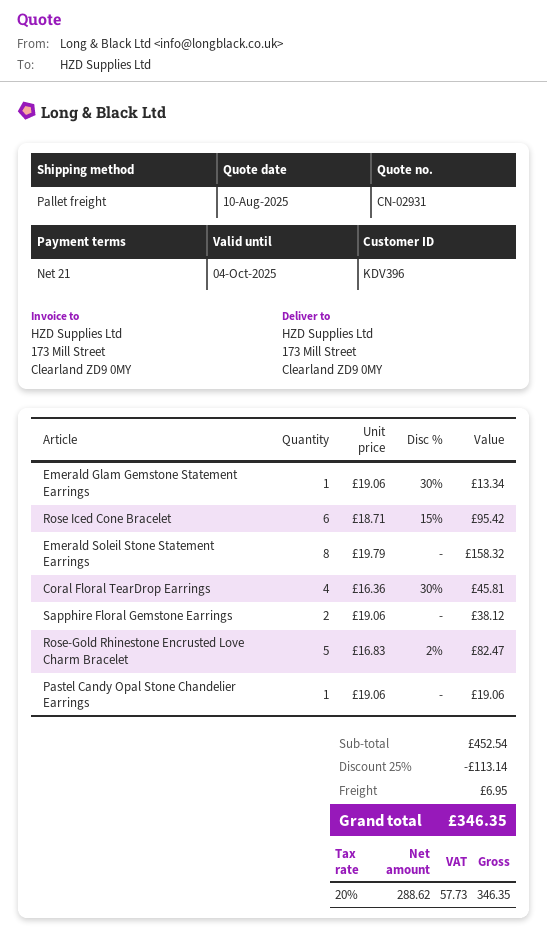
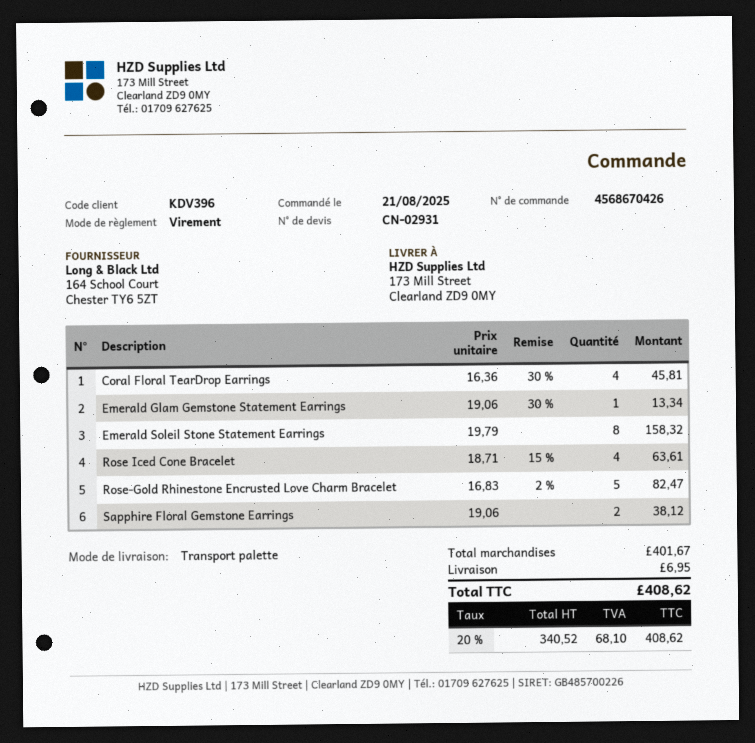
Rose Iced Cone Bracelet: 6 x 18.71 - 15% = 95.42 -> 4 x 18.71 - 15% = 63.61
Pastel Candy Opal Stone Chandelier Earrings: 1 x 19.06 = 19.06 -> none
subtotal: 452.54 -> 401.67
discount: 25% = 113.14 -> none
net: 288.62 -> 340.52
tax: 20% = 57.73 -> 20% = 68.10
total: 346.35 -> 408.62

